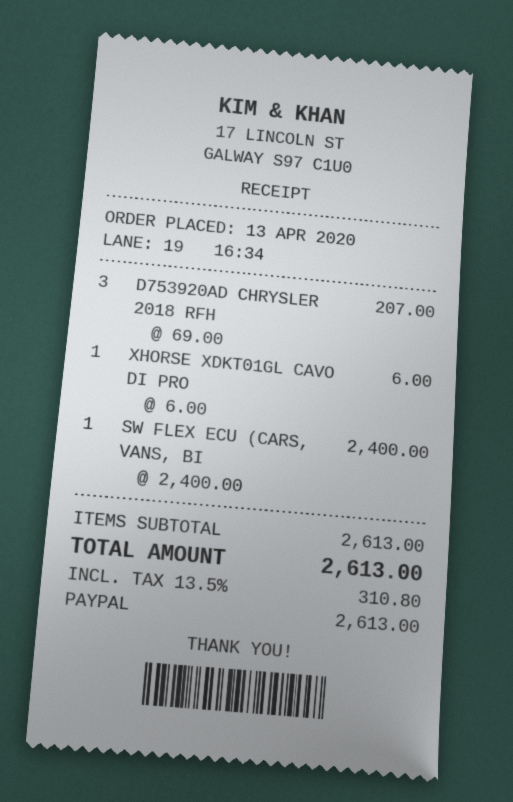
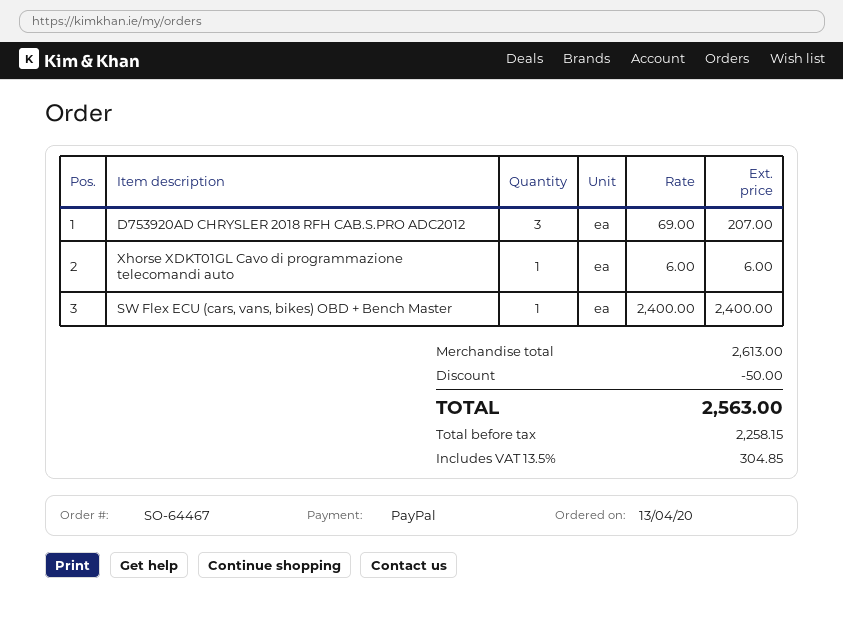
discount: none -> 50.00
tax: 13.5% = 310.80 -> 13.5% = 304.85
total: 2613.00 -> 2563.00

